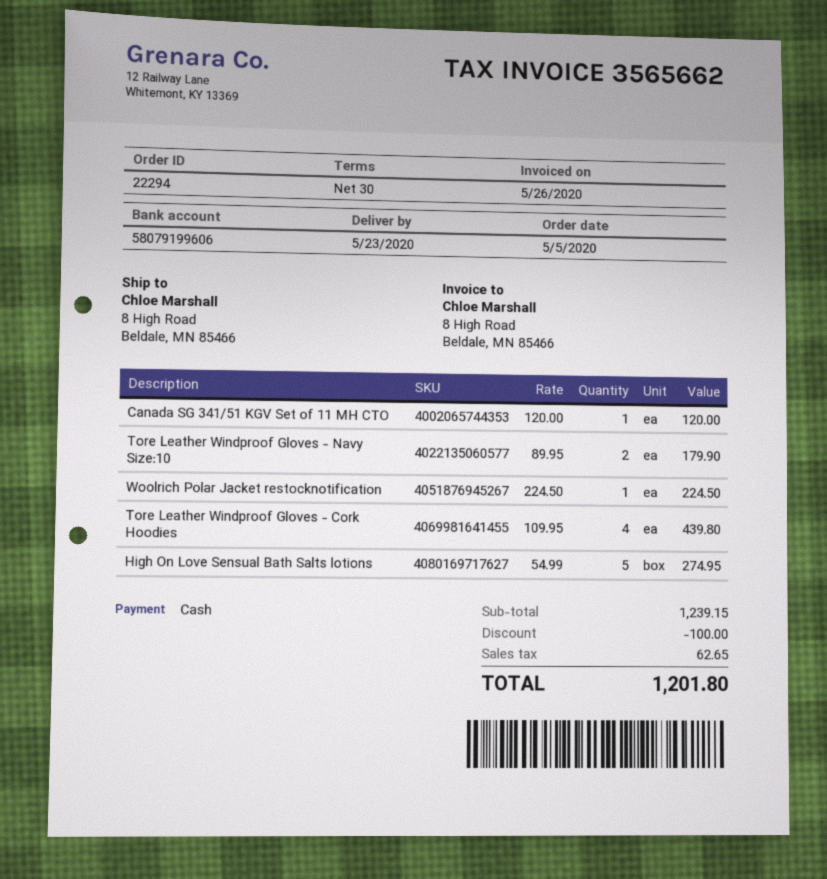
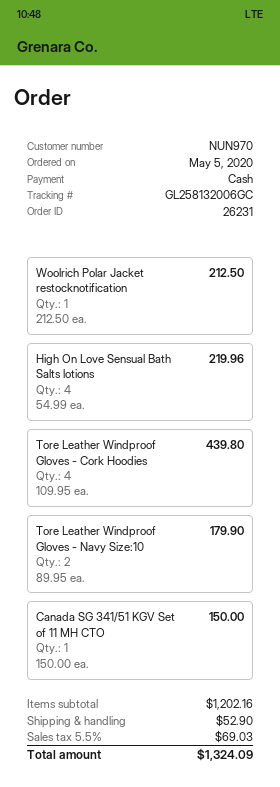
order number: 22294 -> 26231
Canada SG 341/51 KGV Set of 11 MH CTO: 1 x 120.00 = 120.00 -> 1 x 150.00 = 150.00
Woolrich Polar Jacket restocknotification: 1 x 224.50 = 224.50 -> 1 x 212.50 = 212.50
High On Love Sensual Bath Salts lotions: 5 x 54.99 = 274.95 -> 4 x 54.99 = 219.96
subtotal: 1239.15 -> 1202.16
discount: 100.00 -> none
shipping: none -> 52.90
tax: 62.65 -> 69.03
total: 1201.80 -> 1324.09

